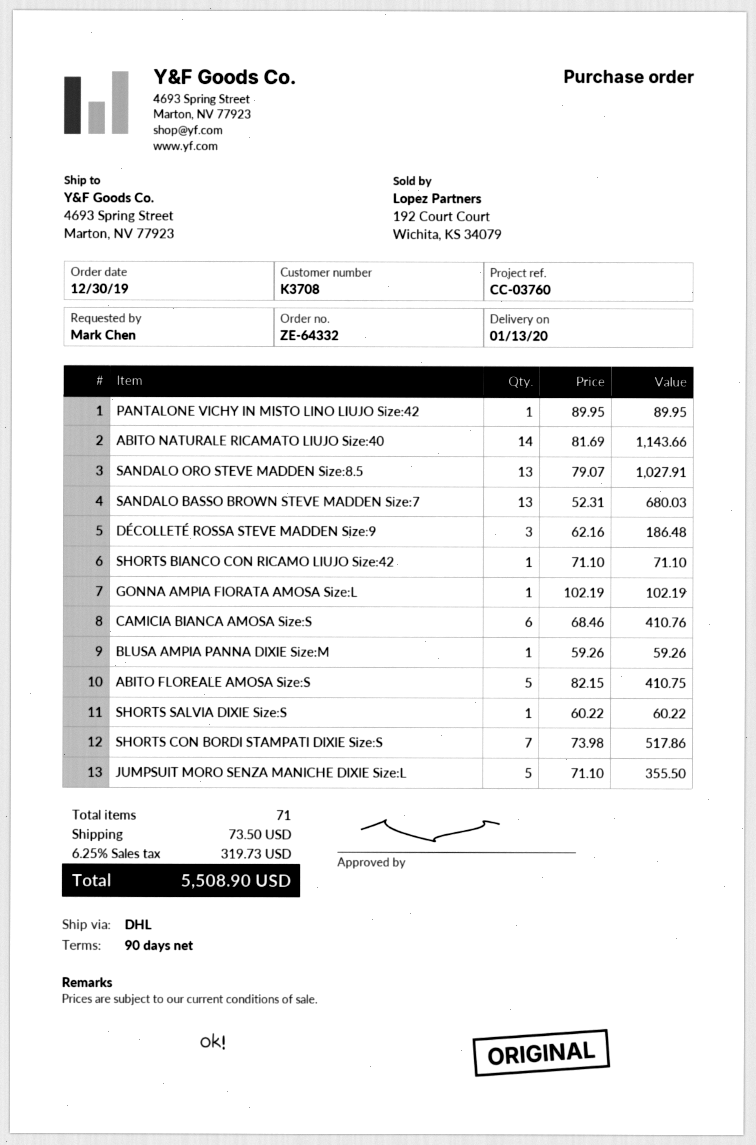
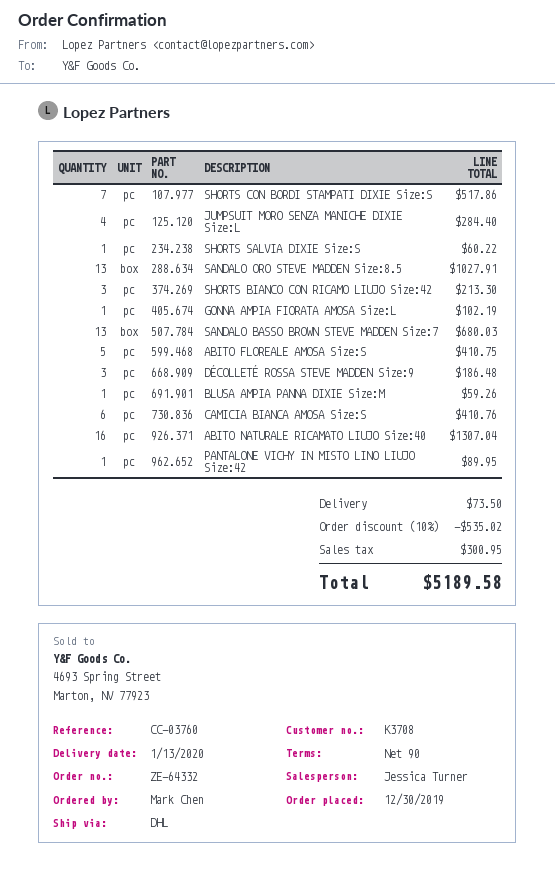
ABITO NATURALE RICAMATO LIUJO Size:40: 14 for 1143.66 -> 16 for 1307.04
SHORTS BIANCO CON RICAMO LIUJO Size:42: 1 for 71.10 -> 3 for 213.30
JUMPSUIT MORO SENZA MANICHE DIXIE Size:L: 5 for 355.50 -> 4 for 284.40
discount: none -> 10% = 535.02
tax: 319.73 -> 300.95
total: 5508.90 -> 5189.58

